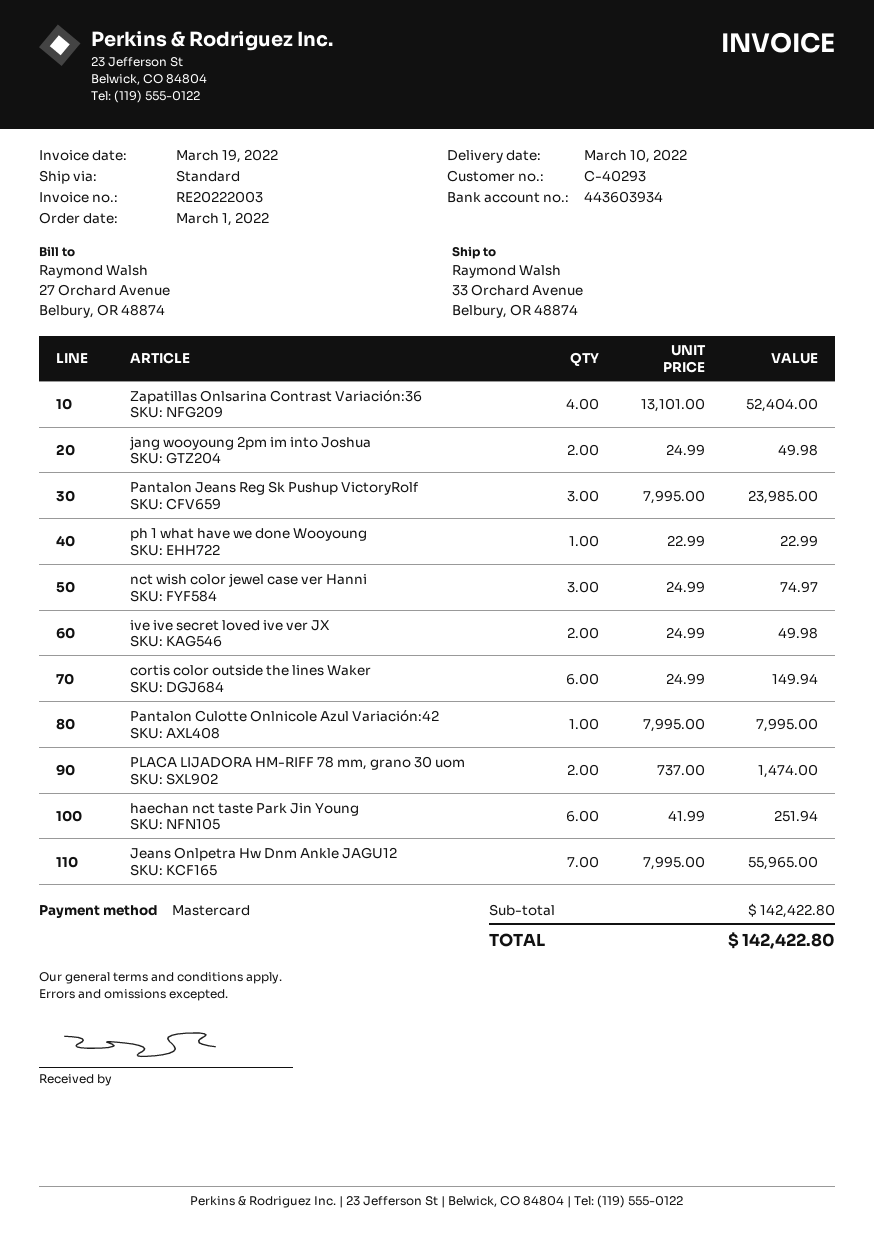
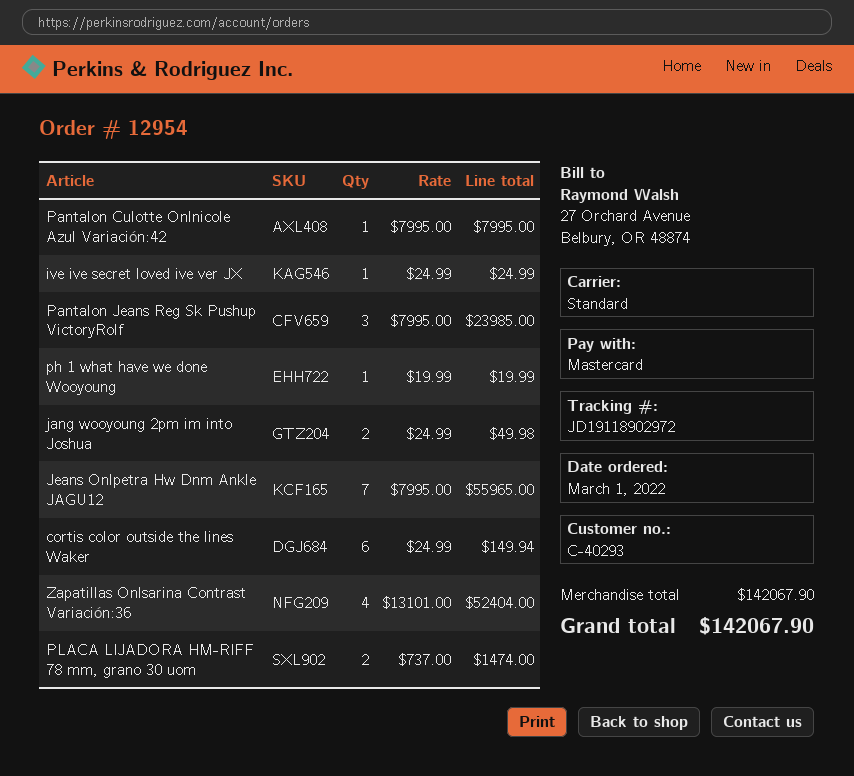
ph 1 what have we done Wooyoung: 1 x 22.99 = 22.99 -> 1 x 19.99 = 19.99
nct wish color jewel case ver Hanni: 3 x 24.99 = 74.97 -> none
ive ive secret loved ive ver JX: 2 x 24.99 = 49.98 -> 1 x 24.99 = 24.99
haechan nct taste Park Jin Young: 6 x 41.99 = 251.94 -> none
subtotal: 142422.80 -> 142067.90
total: 142422.80 -> 142067.90

